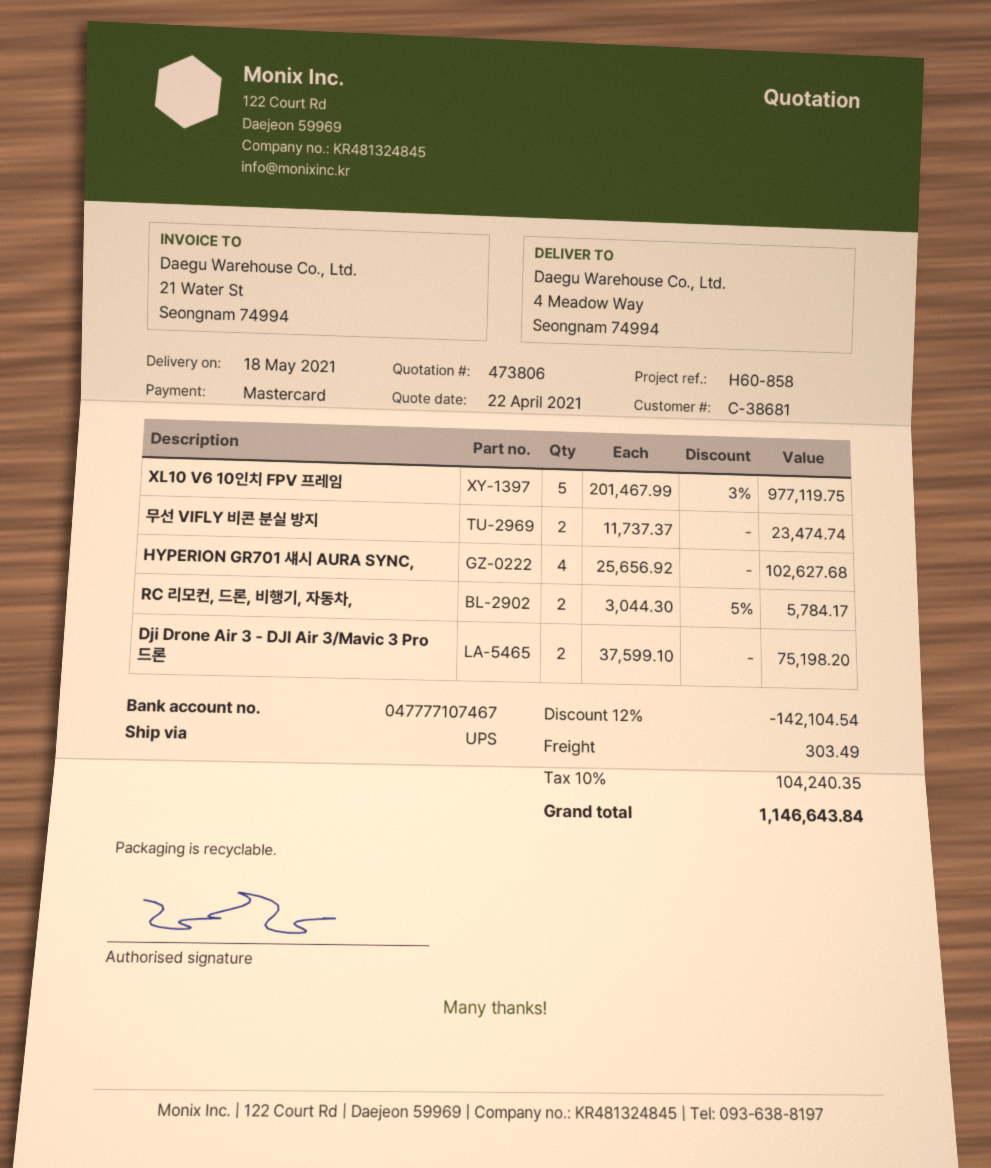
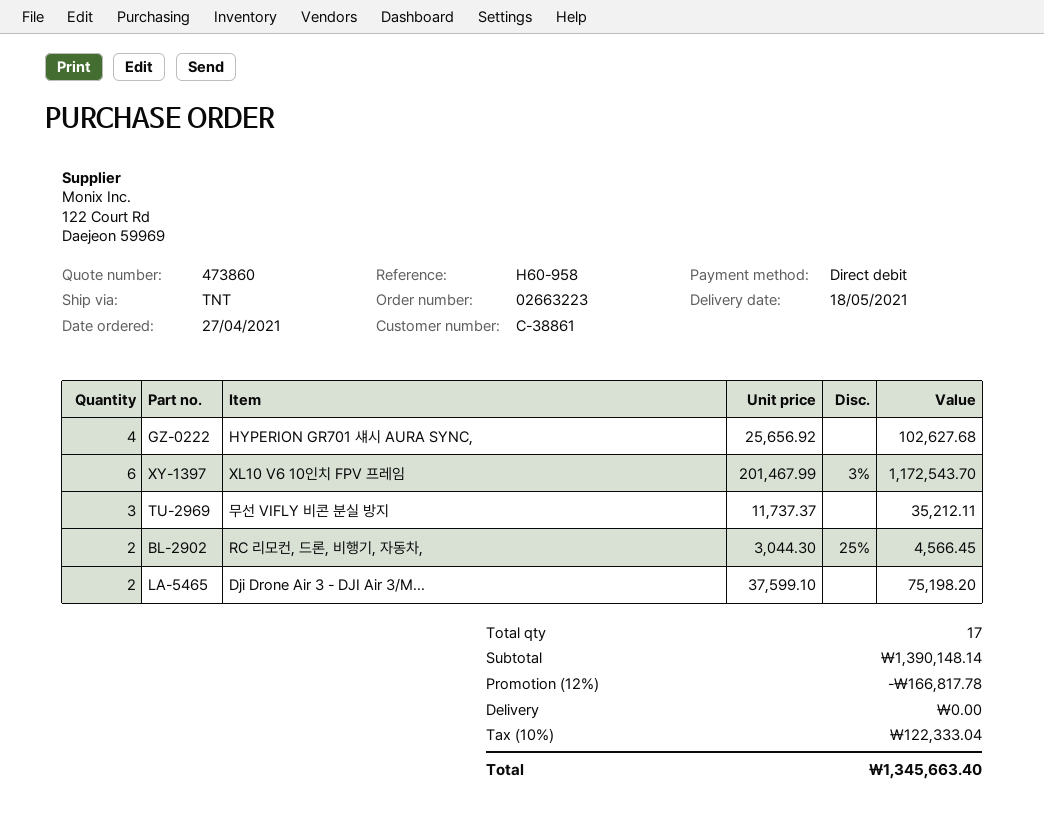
quote number: 473806 -> 473860
customer number: C-38681 -> C-38861
reference: H60-858 -> H60-958
payment method: Mastercard -> direct debit
shipping method: UPS -> TNT
XL10 V6 10인치 FPV 프레임: 5 x 201467.99 - 3% = 977119.75 -> 6 x 201467.99 - 3% = 1172543.70
무선 VIFLY 비콘 분실 방지: 2 x 11737.37 = 23474.74 -> 3 x 11737.37 = 35212.11
RC 리모컨, 드론, 비행기, 자동차,: 2 x 3044.30 - 5% = 5784.17 -> 2 x 3044.30 - 25% = 4566.45
discount: 12% = 142104.54 -> 12% = 166817.78
shipping: 303.49 -> 0.00
tax: 10% = 104240.35 -> 10% = 122333.04
total: 1146643.84 -> 1345663.40

